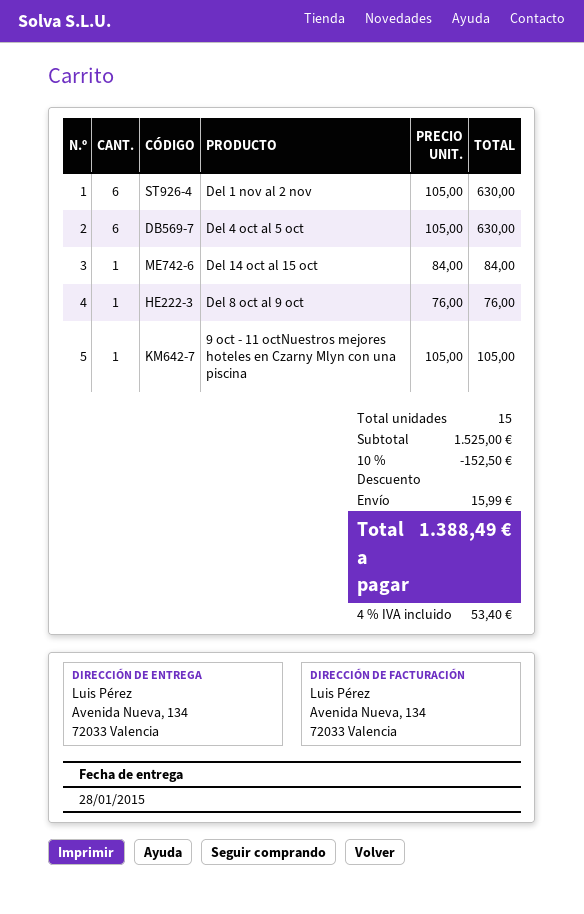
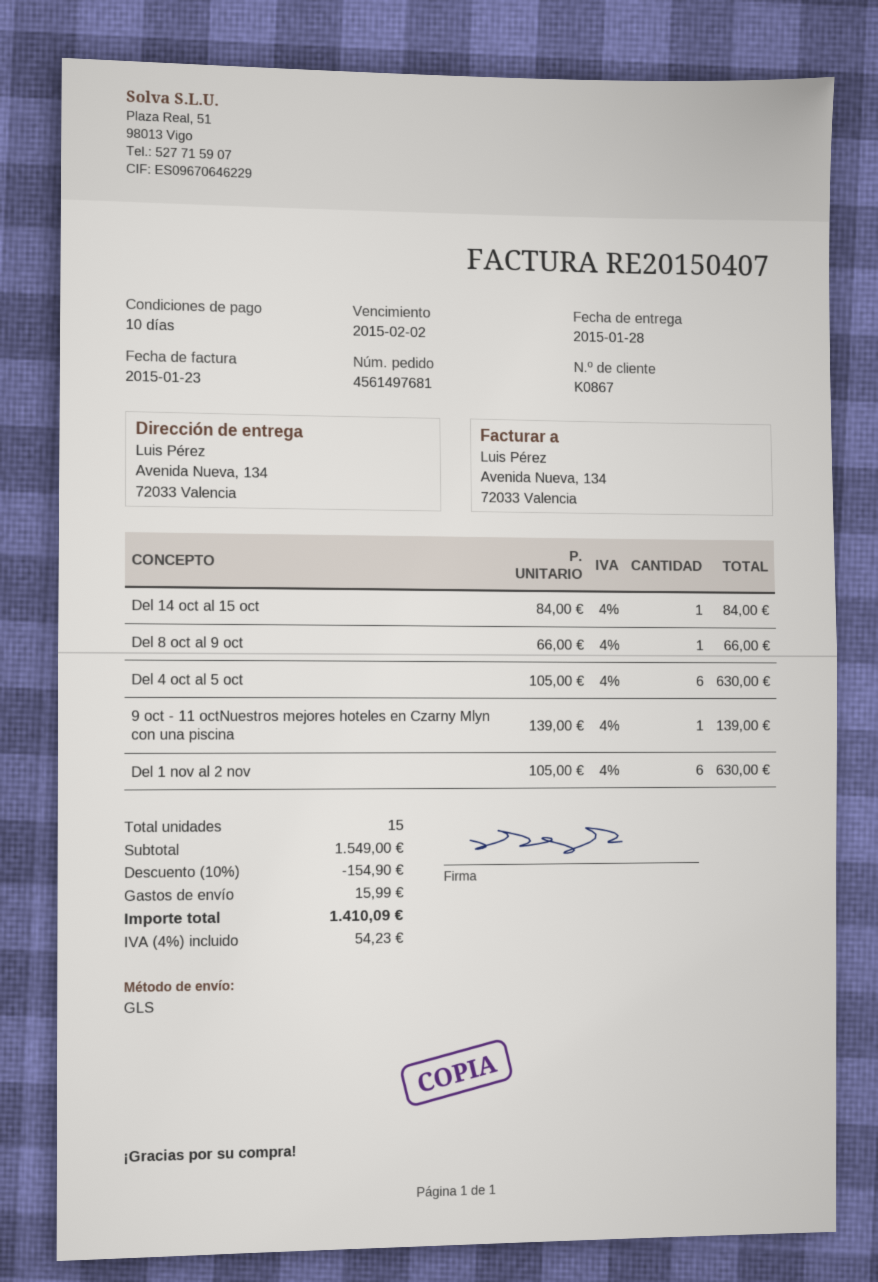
Del 8 oct al 9 oct: 1 x 76.00 = 76.00 -> 1 x 66.00 = 66.00
9 oct - 11 octNuestros mejores hoteles en Czarny Mlyn con una piscina: 1 x 105.00 = 105.00 -> 1 x 139.00 = 139.00
subtotal: 1525.00 -> 1549.00
discount: 10% = 152.50 -> 10% = 154.90
tax: 4% = 53.40 -> 4% = 54.23
total: 1388.49 -> 1410.09

